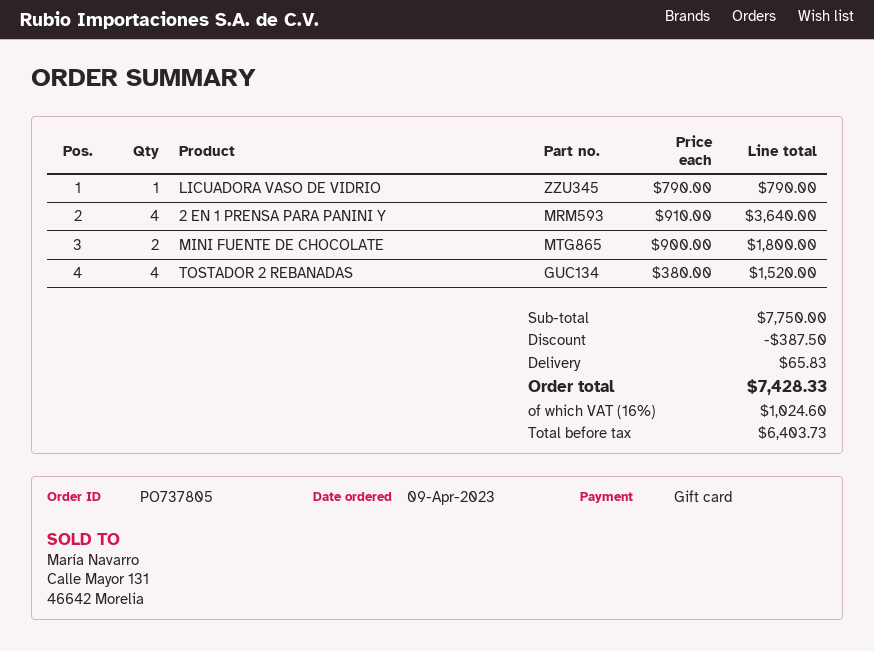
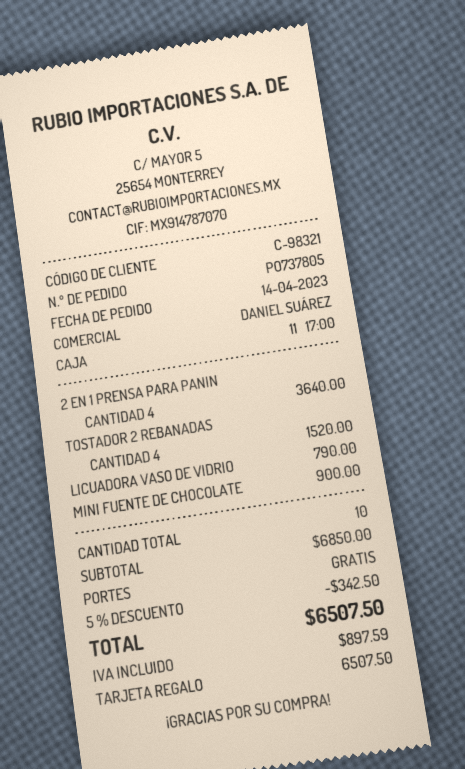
order date: 2023-04-09 -> 2023-04-14
MINI FUENTE DE CHOCOLATE: 2 for 1800.00 -> 1 for 900.00
subtotal: 7750.00 -> 6850.00
discount: 387.50 -> 342.50
shipping: 65.83 -> 0.00
tax: 1024.60 -> 897.59
total: 7428.33 -> 6507.50

